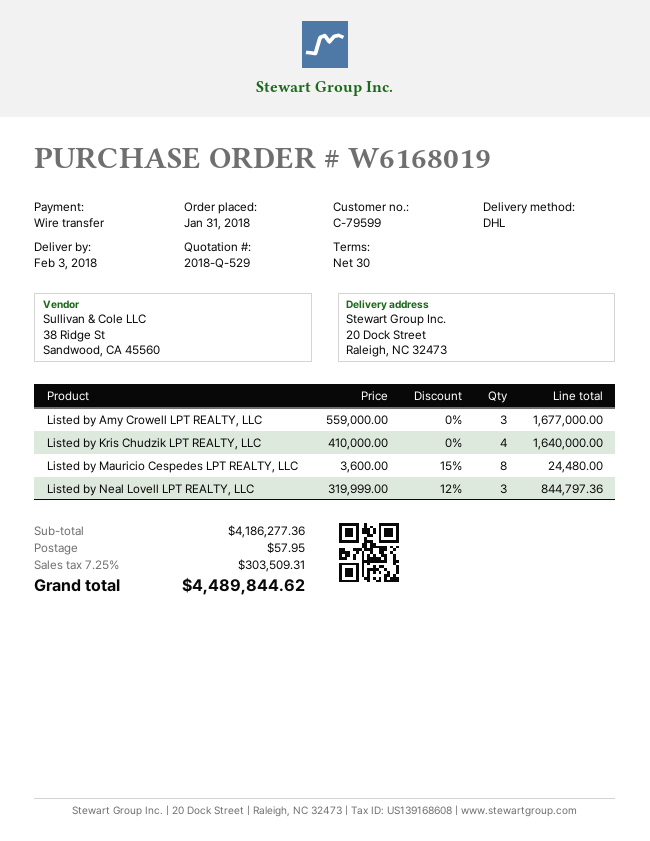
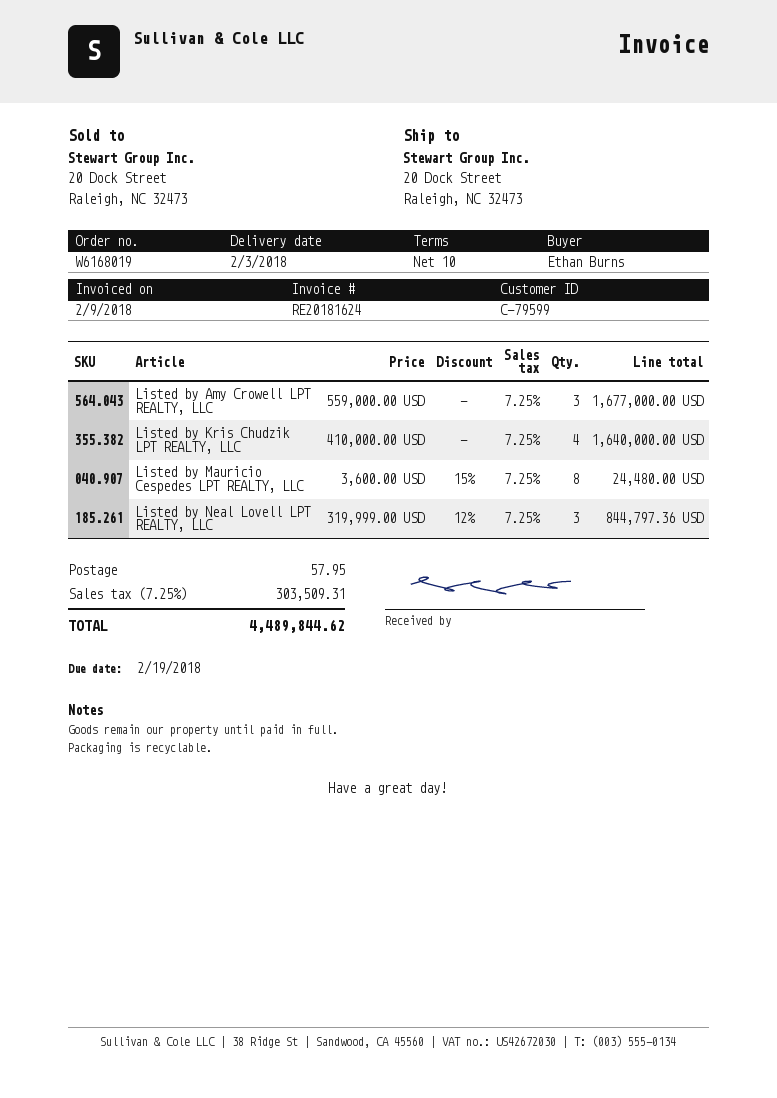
payment terms: 30 days -> 10 days

